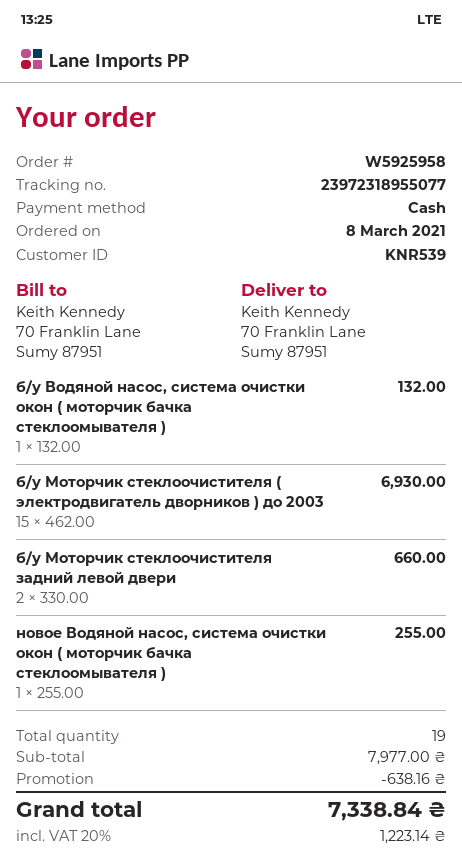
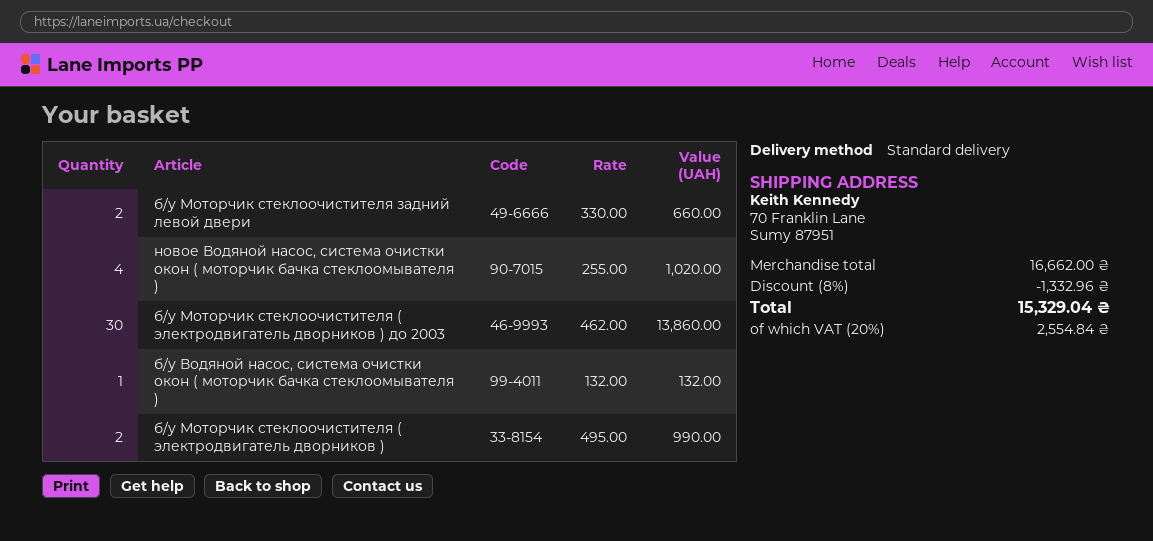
б/у Моторчик стеклоочистителя ( электродвигатель дворников ) до 2003: 15 x 462.00 = 6930.00 -> 30 x 462.00 = 13860.00
новое Водяной насос, система очистки окон ( моторчик бачка стеклоомывателя ): 1 x 255.00 = 255.00 -> 4 x 255.00 = 1020.00
б/у Моторчик стеклоочистителя ( электродвигатель дворников ): none -> 2 x 495.00 = 990.00
subtotal: 7977.00 -> 16662.00
discount: 638.16 -> 1332.96
tax: 20% = 1223.14 -> 20% = 2554.84
total: 7338.84 -> 15329.04

